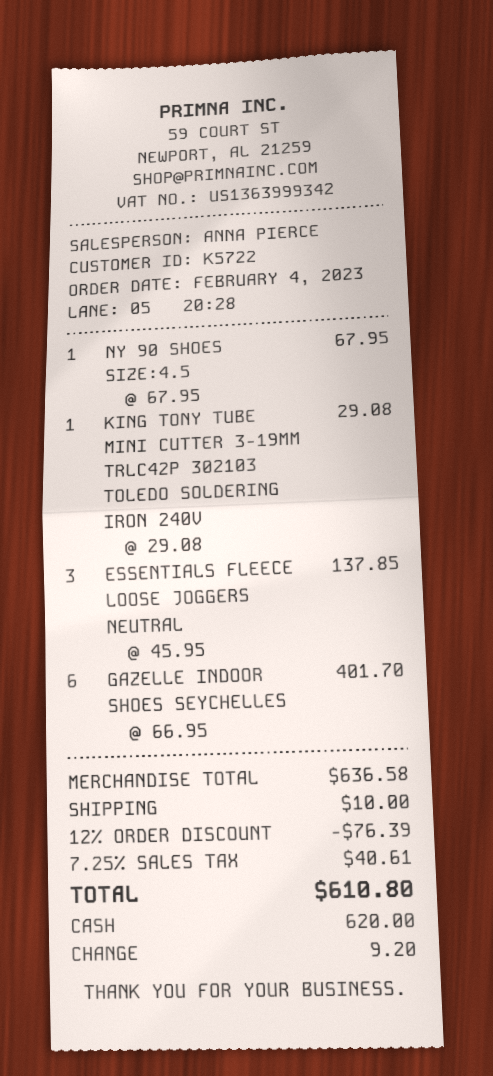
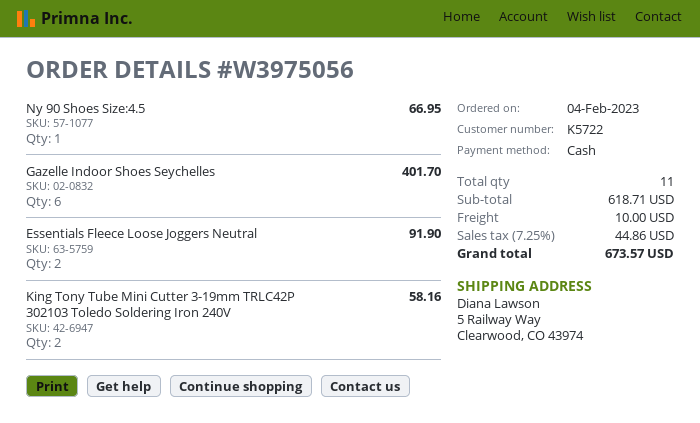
NY 90 SHOES SIZE:4.5: 1 for 67.95 -> 1 for 66.95
KING TONY TUBE MINI CUTTER 3-19MM TRLC42P 302103 TOLEDO SOLDERING IRON 240V: 1 for 29.08 -> 2 for 58.16
ESSENTIALS FLEECE LOOSE JOGGERS NEUTRAL: 3 for 137.85 -> 2 for 91.90
subtotal: 636.58 -> 618.71
discount: 12% = 76.39 -> none
tax: 7.25% = 40.61 -> 7.25% = 44.86
total: 610.80 -> 673.57

